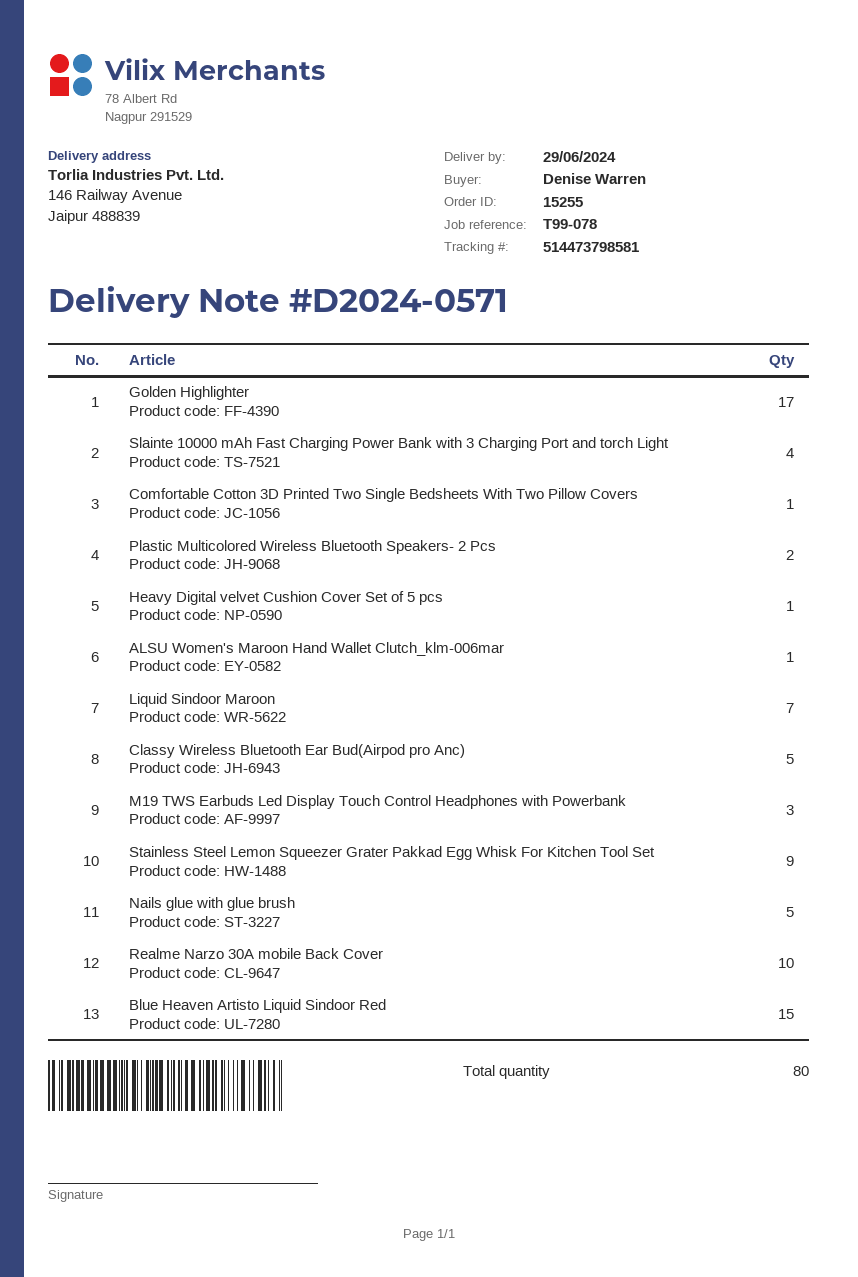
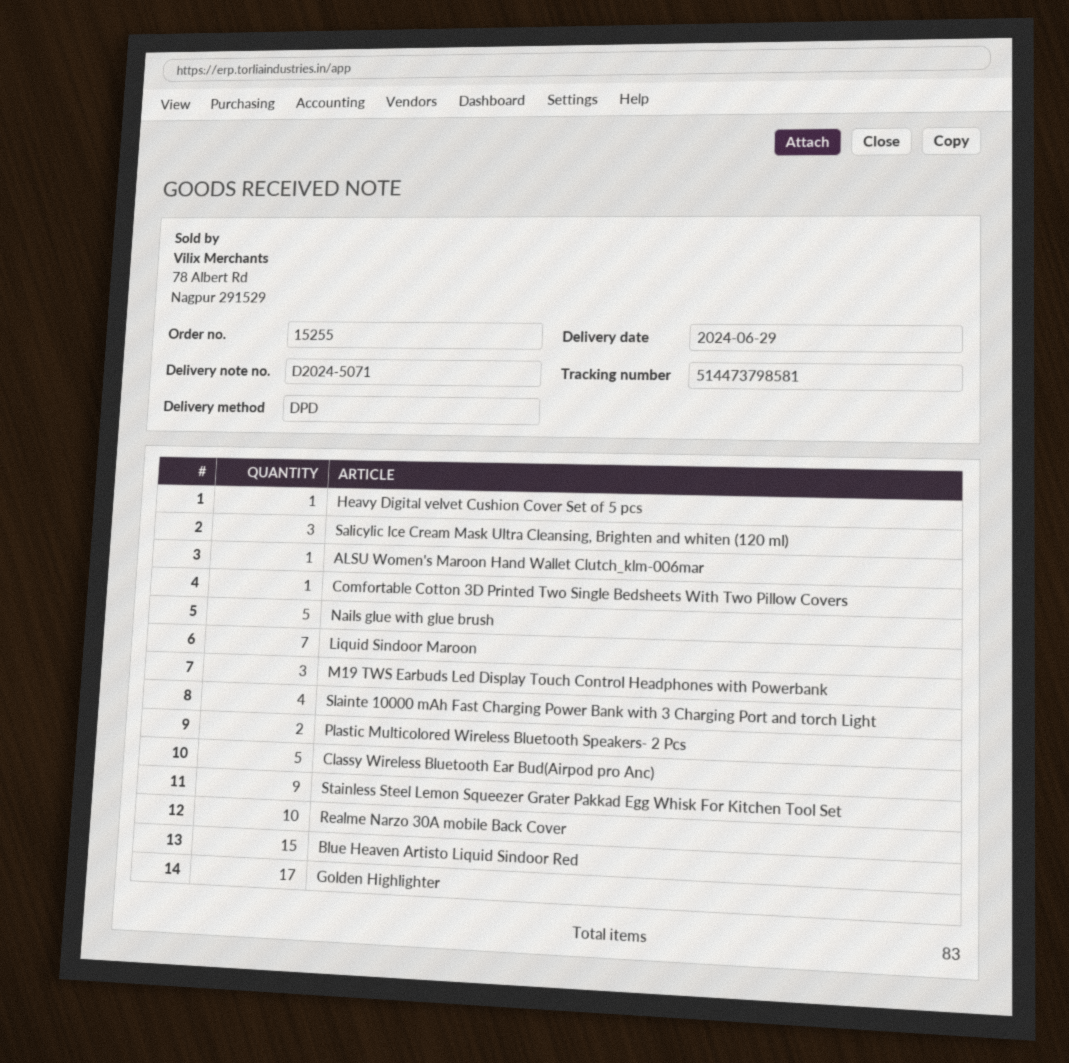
delivery note number: D2024-0571 -> D2024-5071
Salicylic Ice Cream Mask Ultra Cleansing, Brighten and whiten (120 ml): none -> 3
total quantity: 80 -> 83

